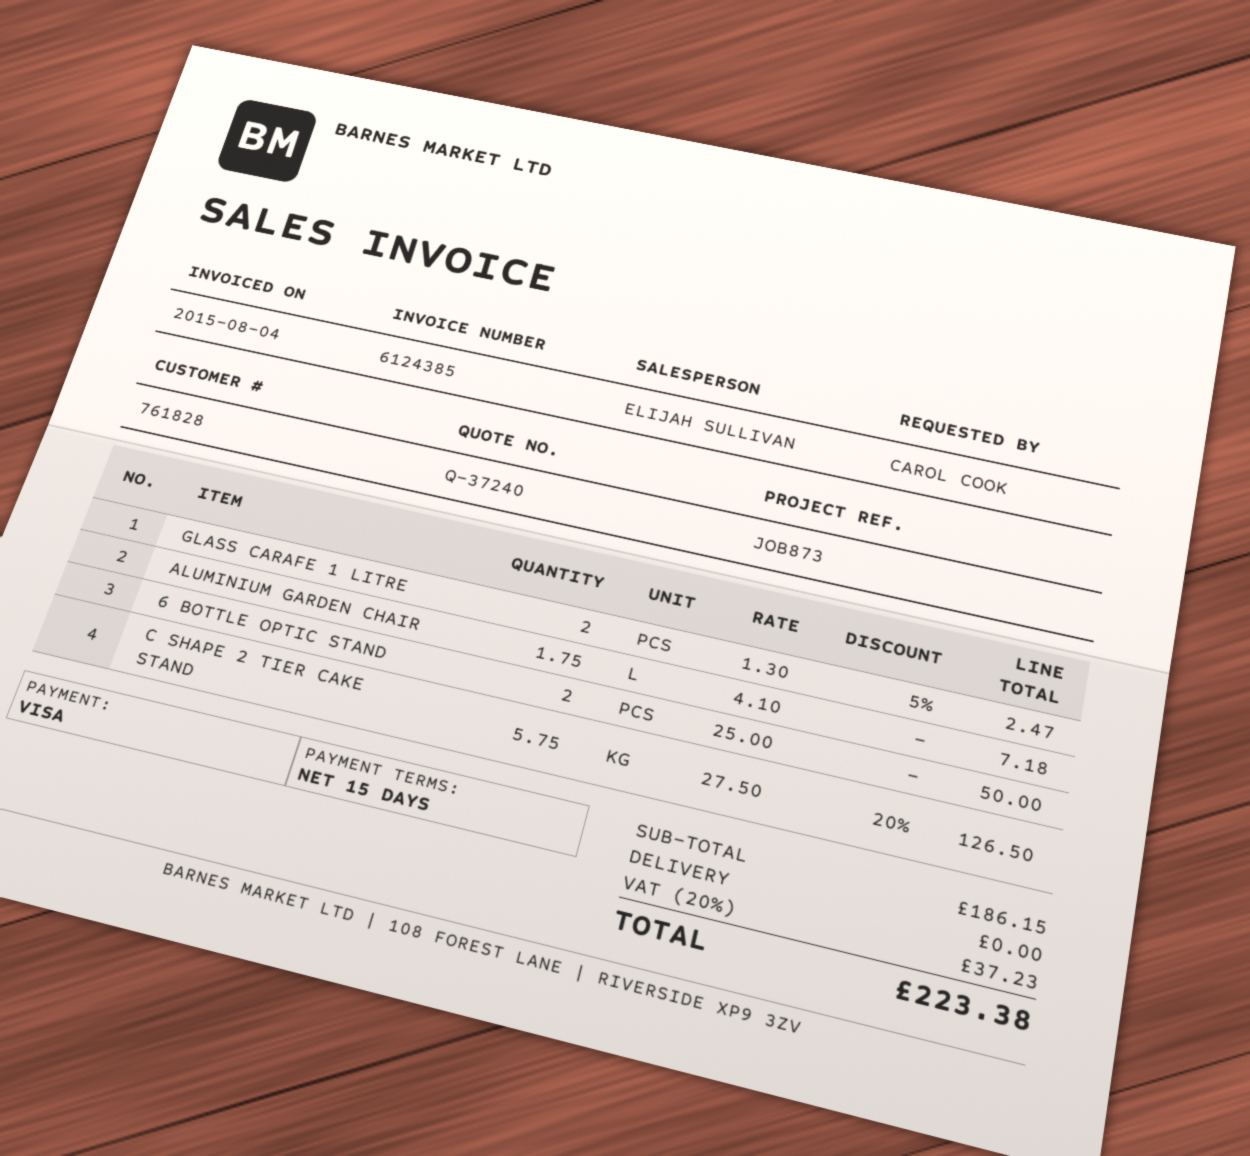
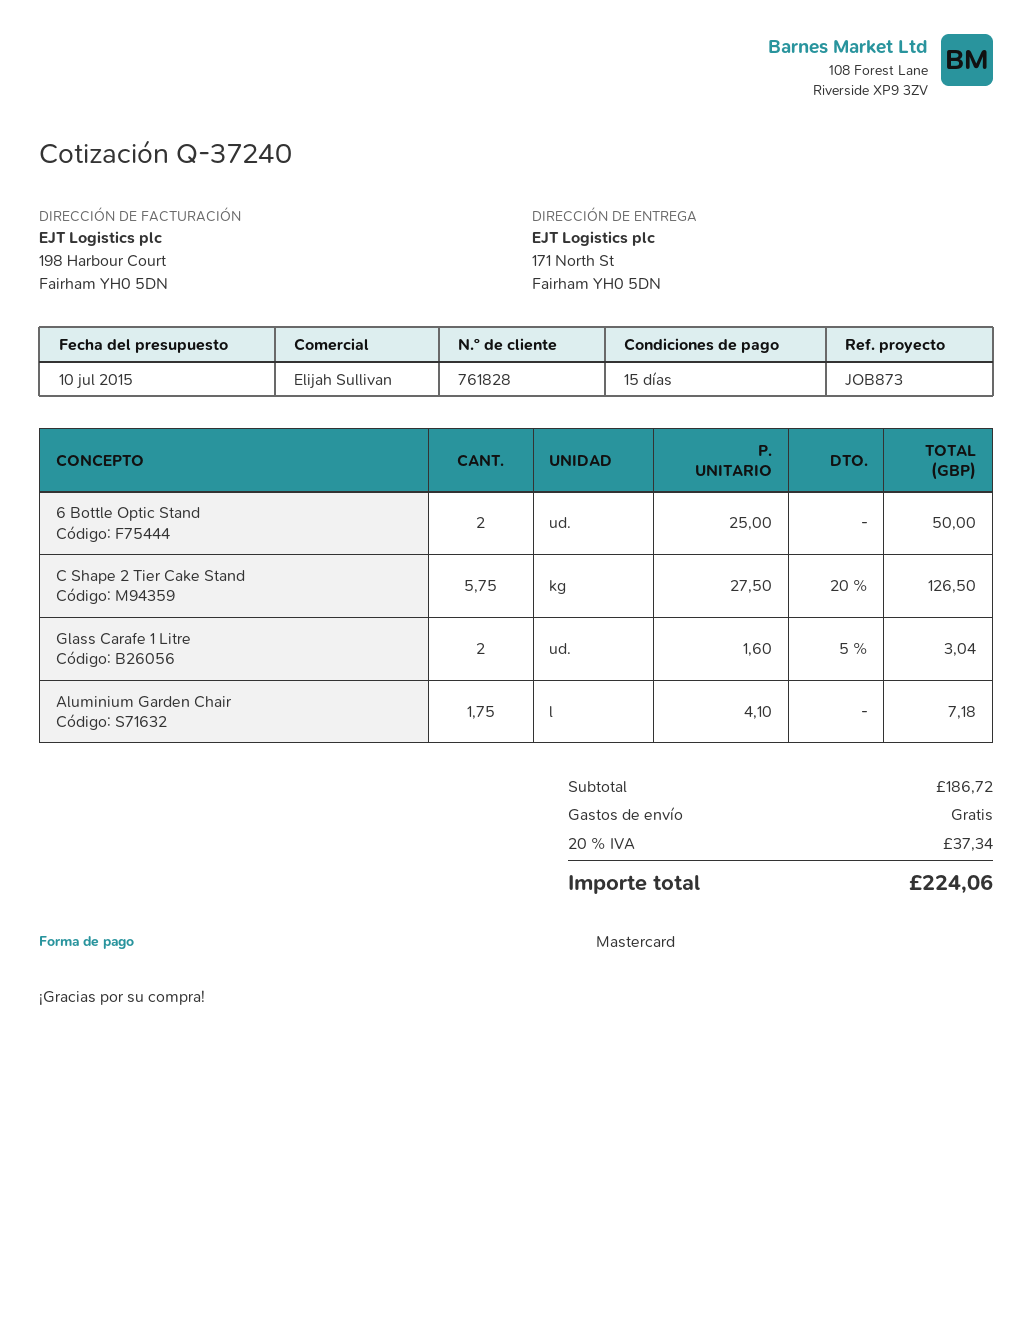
payment method: Visa -> Mastercard
GLASS CARAFE 1 LITRE: 2 x 1.30 - 5% = 2.47 -> 2 x 1.60 - 5% = 3.04
subtotal: 186.15 -> 186.72
tax: 20% = 37.23 -> 20% = 37.34
total: 223.38 -> 224.06

